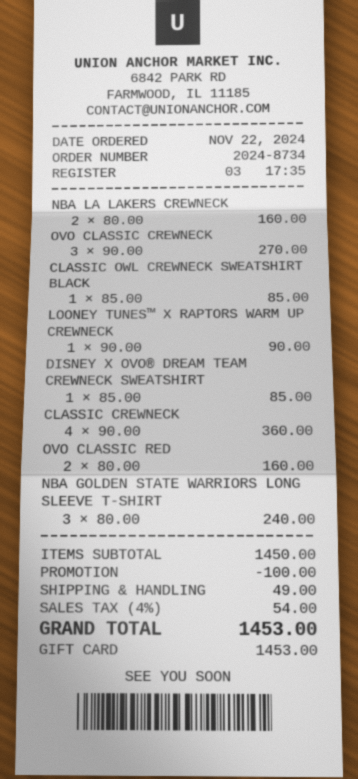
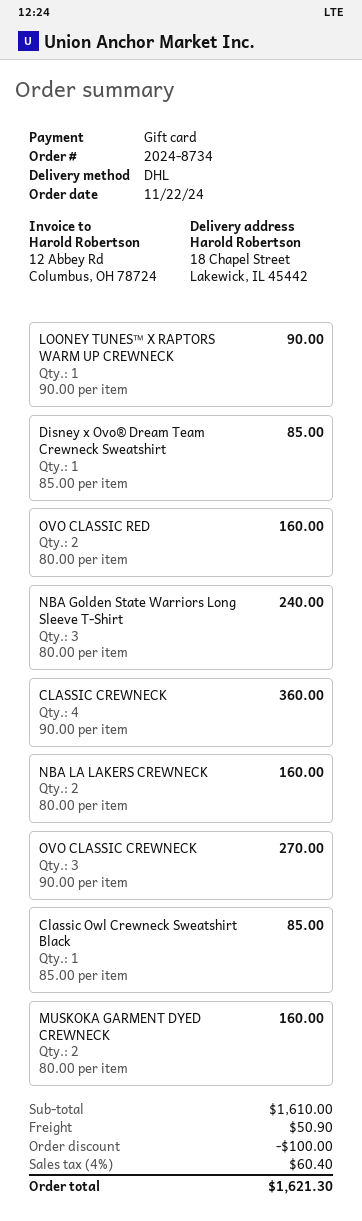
MUSKOKA GARMENT DYED CREWNECK: none -> 2 x 80.00 = 160.00
subtotal: 1450.00 -> 1610.00
shipping: 49.00 -> 50.90
tax: 4% = 54.00 -> 4% = 60.40
total: 1453.00 -> 1621.30

